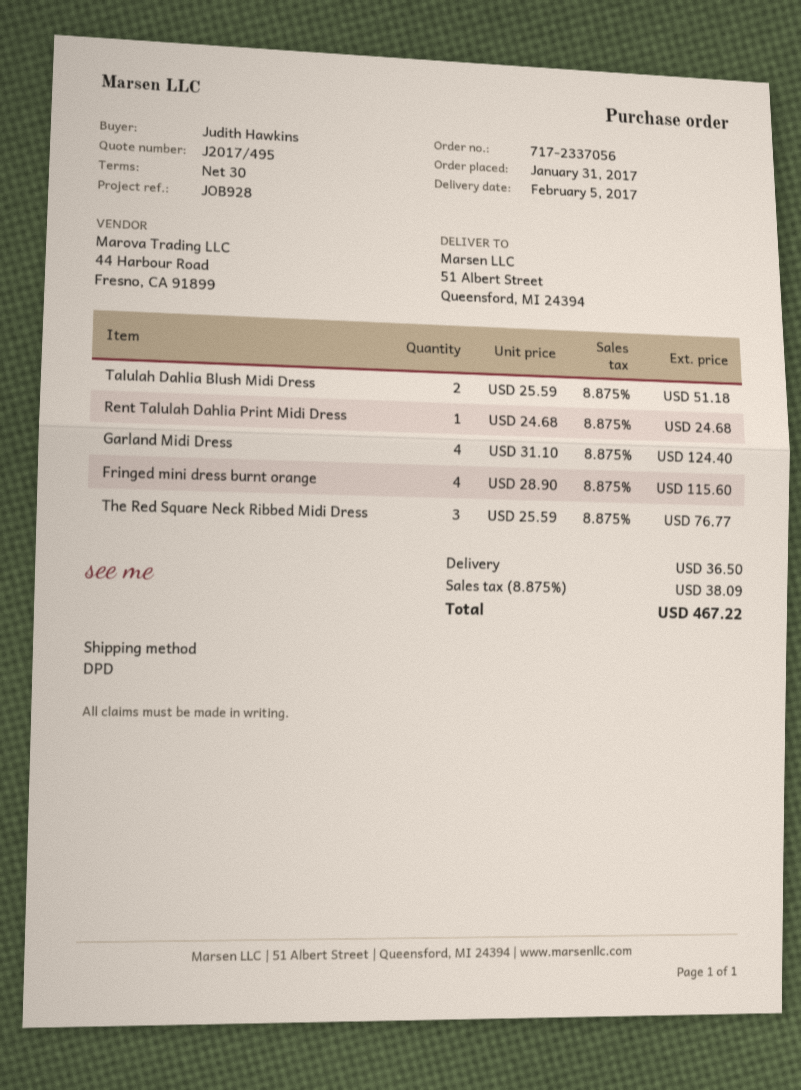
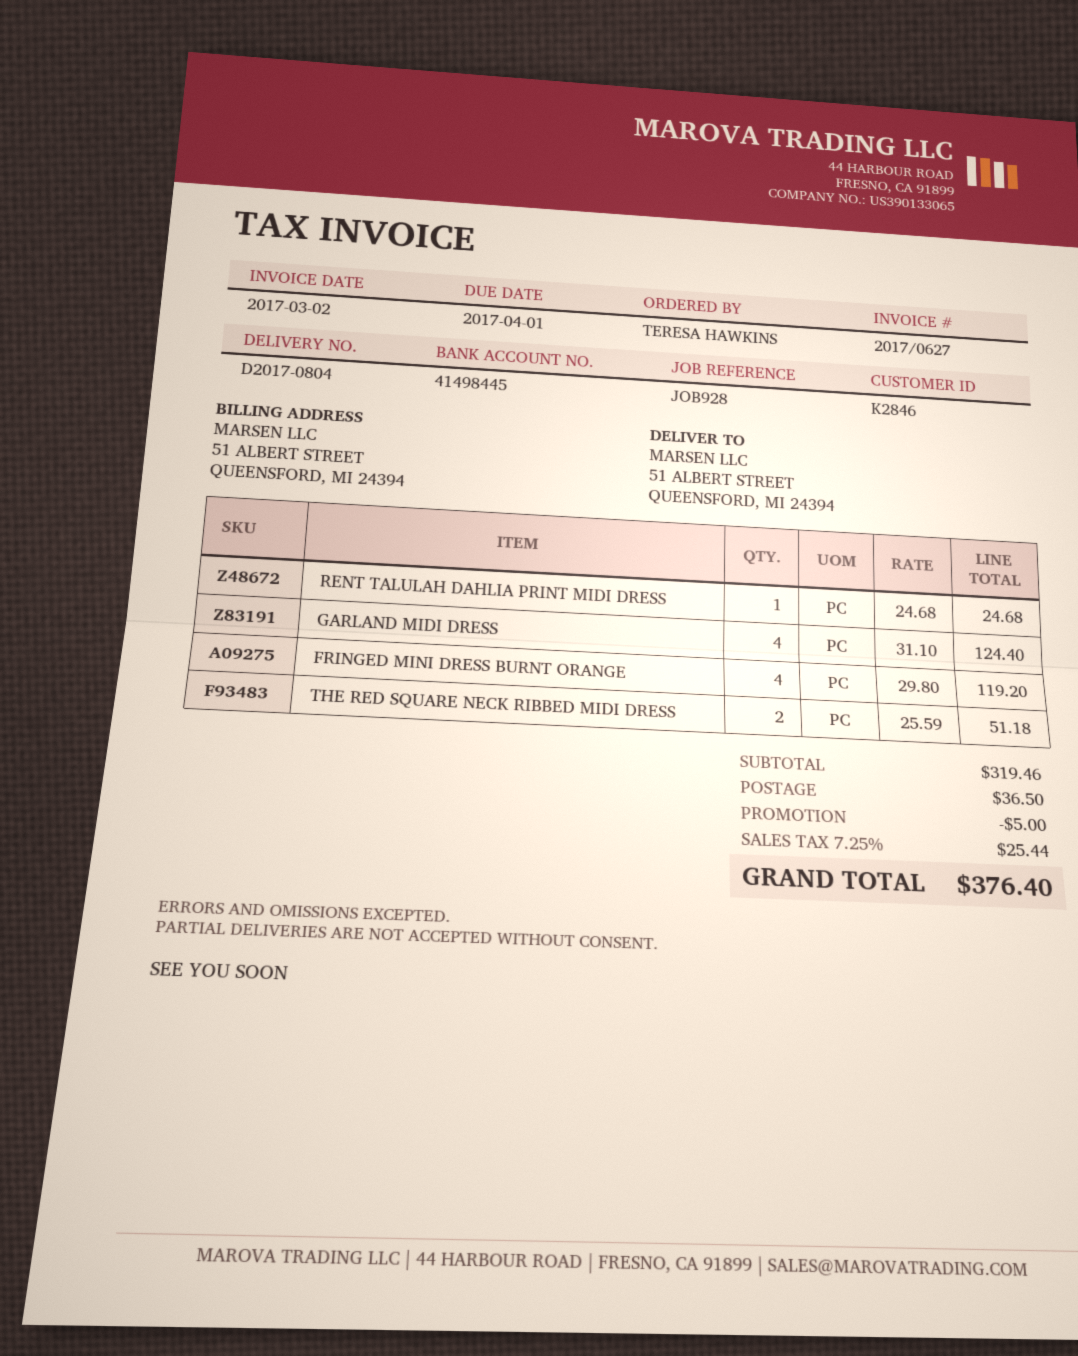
ordered by: Judith Hawkins -> TERESA HAWKINS
Talulah Dahlia Blush Midi Dress: 2 x 25.59 = 51.18 -> none
Fringed mini dress burnt orange: 4 x 28.90 = 115.60 -> 4 x 29.80 = 119.20
The Red Square Neck Ribbed Midi Dress: 3 x 25.59 = 76.77 -> 2 x 25.59 = 51.18
discount: none -> 5.00
tax: 8.875% = 38.09 -> 7.25% = 25.44
total: 467.22 -> 376.40

